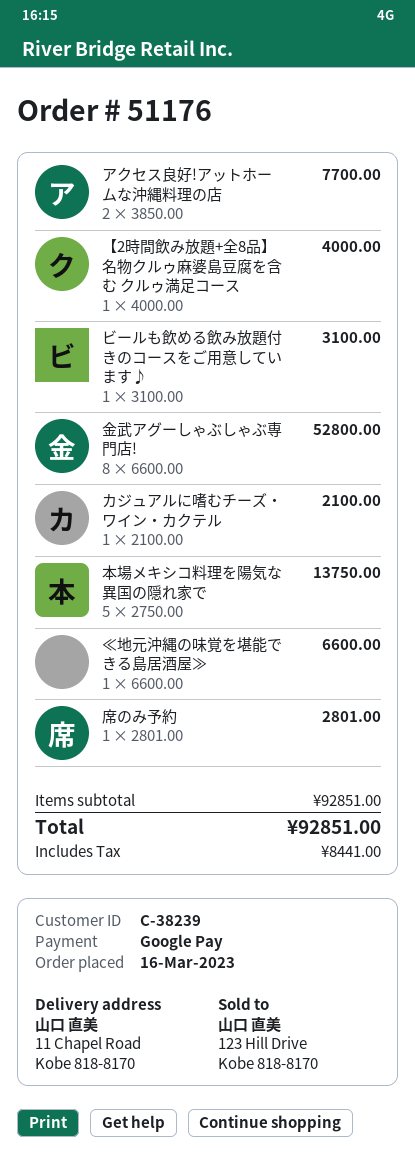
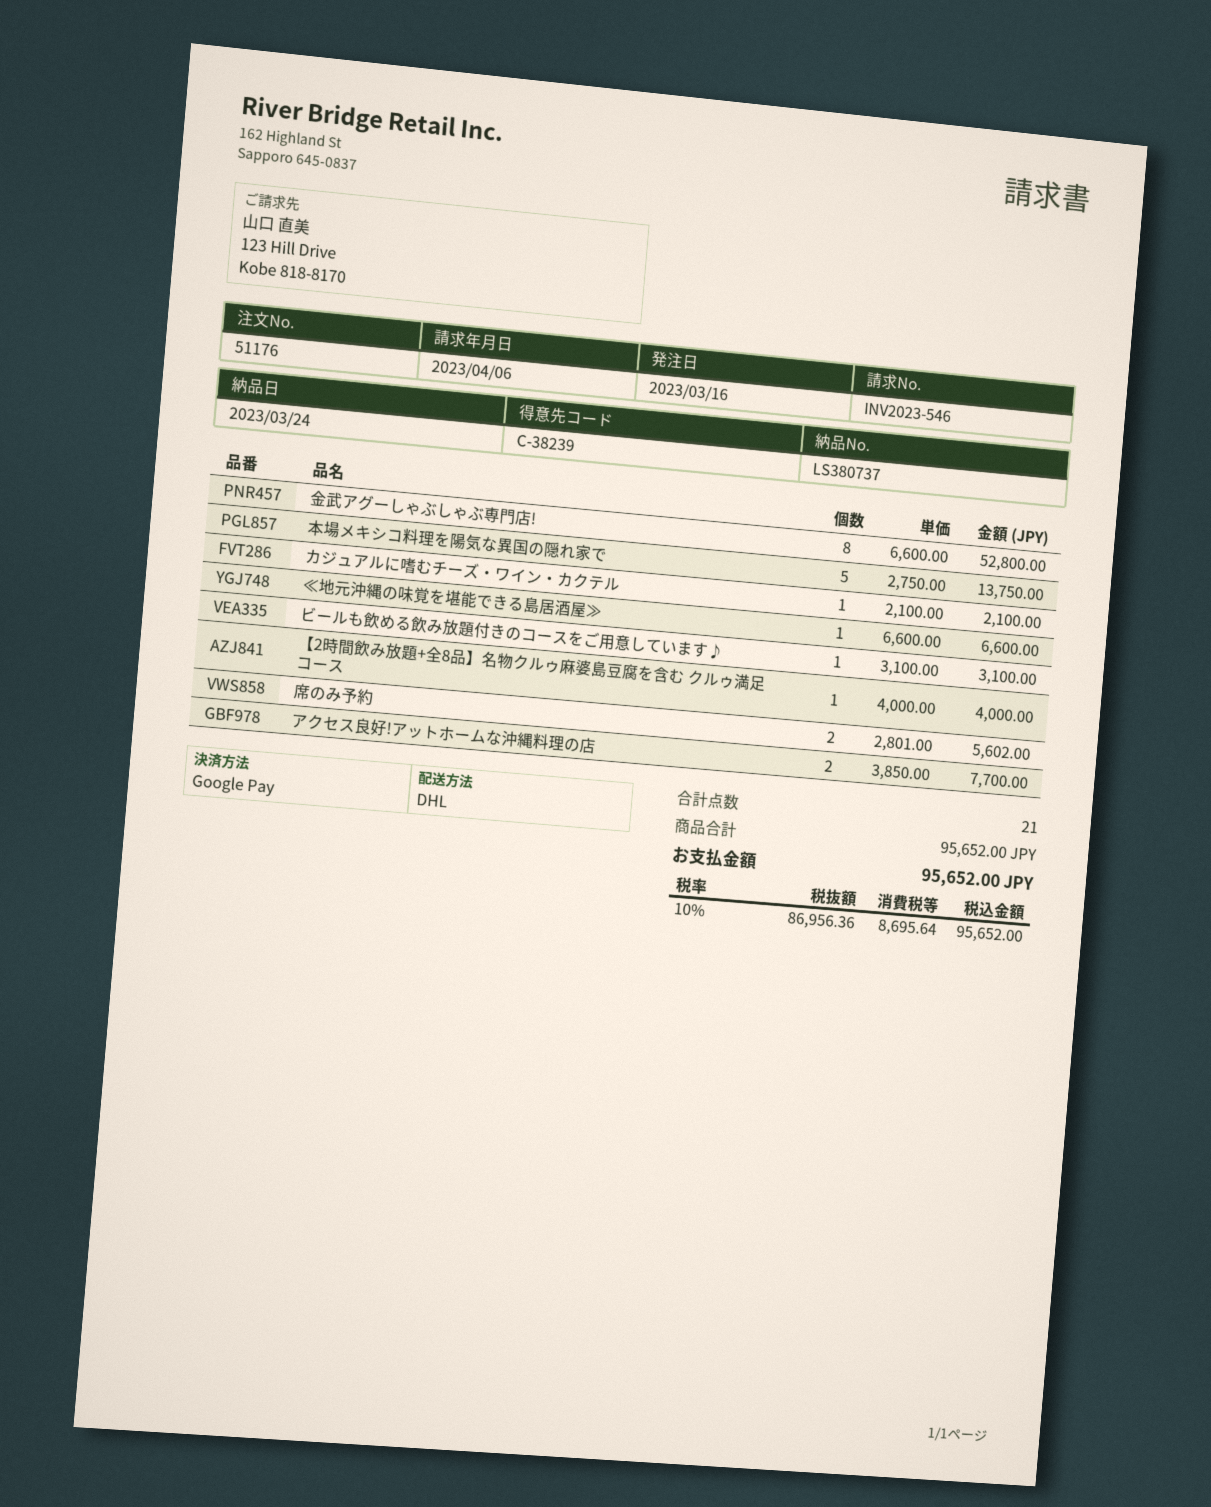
席のみ予約: 1 x 2801.00 = 2801.00 -> 2 x 2801.00 = 5602.00
subtotal: 92851.00 -> 95652.00
tax: 8441.00 -> 8695.64
total: 92851.00 -> 95652.00

